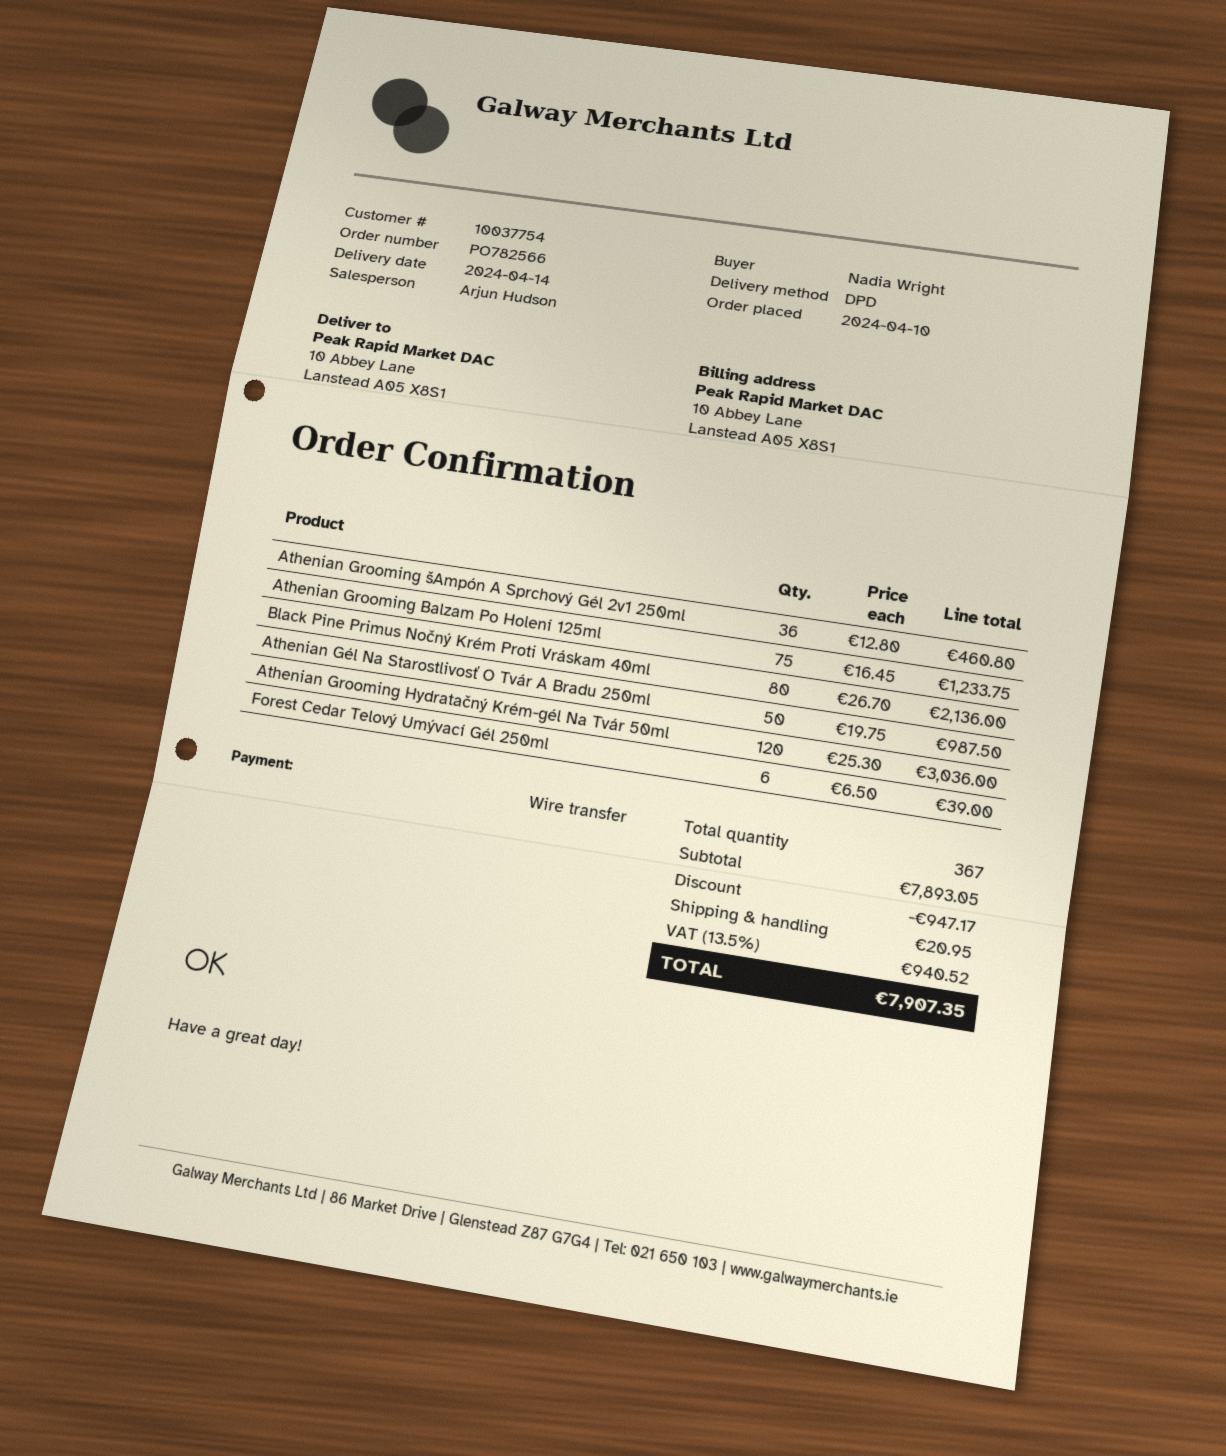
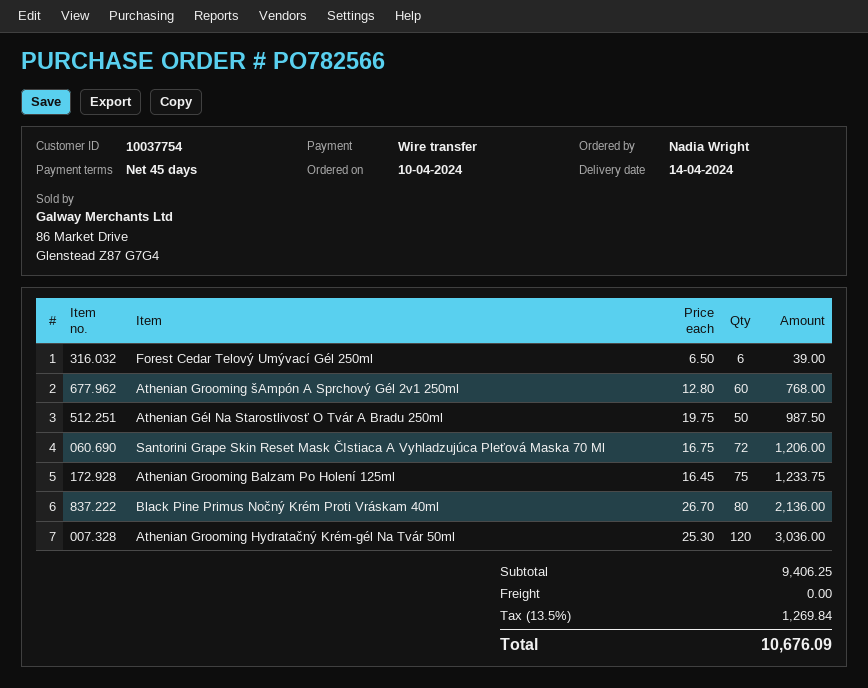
Athenian Grooming šAmpón A Sprchový Gél 2v1 250ml: 36 x 12.80 = 460.80 -> 60 x 12.80 = 768.00
Santorini Grape Skin Reset Mask ČIstiaca A Vyhladzujúca Pleťová Maska 70 Ml: none -> 72 x 16.75 = 1206.00
subtotal: 7893.05 -> 9406.25
discount: 947.17 -> none
shipping: 20.95 -> 0.00
tax: 13.5% = 940.52 -> 13.5% = 1269.84
total: 7907.35 -> 10676.09

